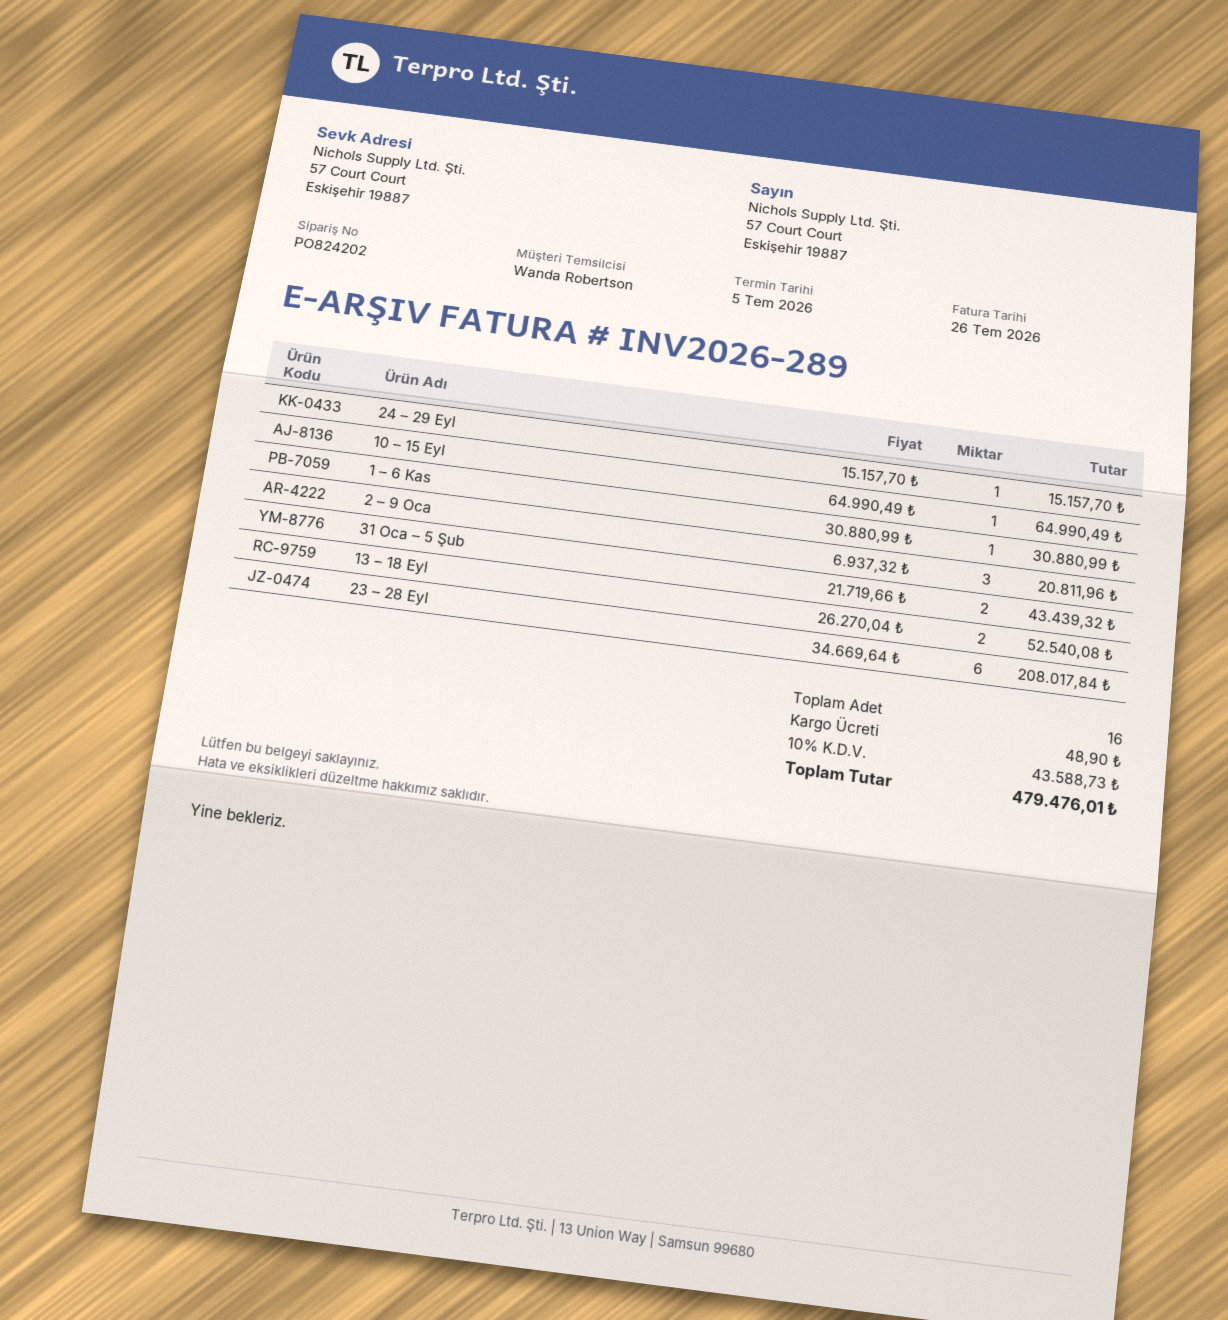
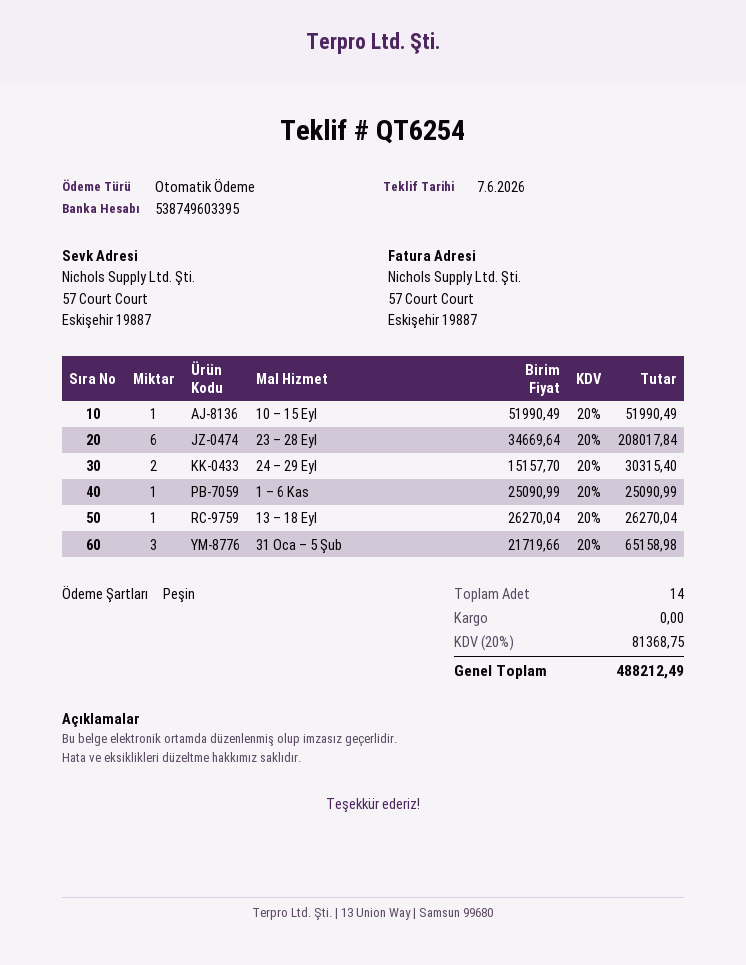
24 – 29 Eyl: 1 x 15157.70 = 15157.70 -> 2 x 15157.70 = 30315.40
10 – 15 Eyl: 1 x 64990.49 = 64990.49 -> 1 x 51990.49 = 51990.49
1 – 6 Kas: 1 x 30880.99 = 30880.99 -> 1 x 25090.99 = 25090.99
2 – 9 Oca: 3 x 6937.32 = 20811.96 -> none
31 Oca – 5 Şub: 2 x 21719.66 = 43439.32 -> 3 x 21719.66 = 65158.98
13 – 18 Eyl: 2 x 26270.04 = 52540.08 -> 1 x 26270.04 = 26270.04
total quantity: 16 -> 14
shipping: 48.90 -> 0.00
tax: 10% = 43588.73 -> 20% = 81368.75
total: 479476.01 -> 488212.49

